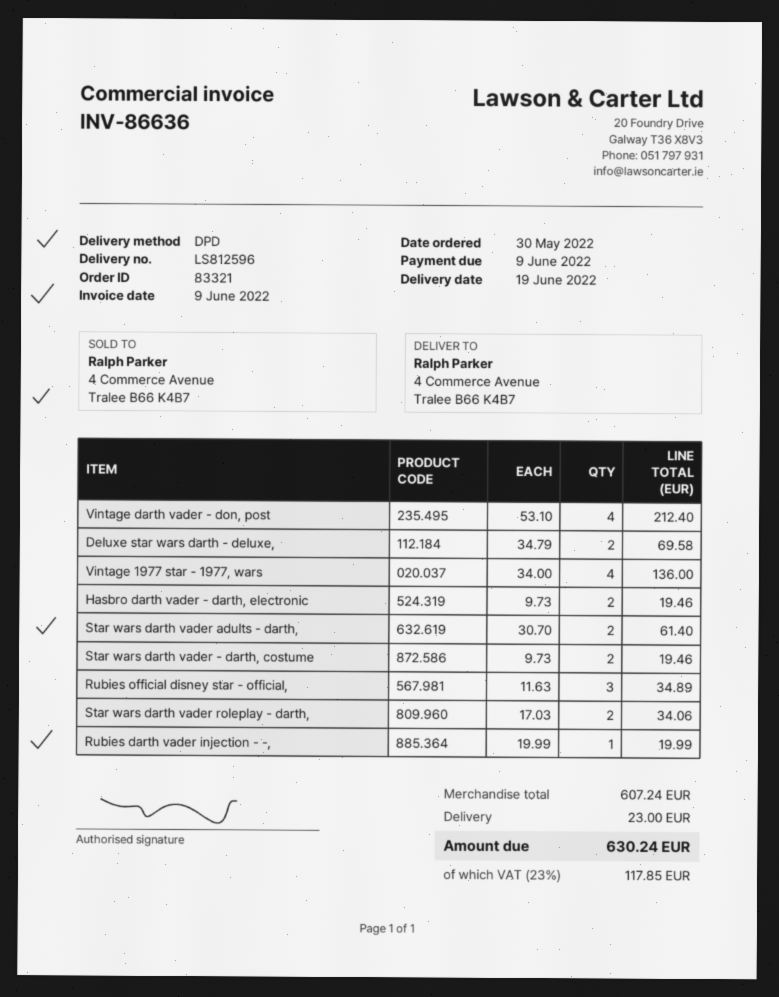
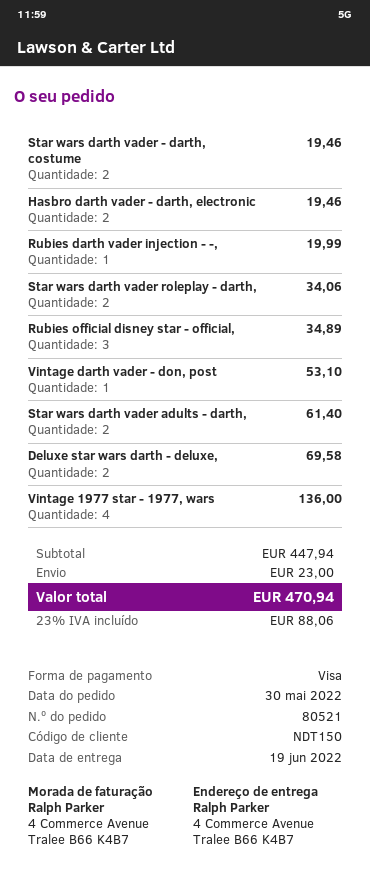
order number: 83321 -> 80521
Vintage darth vader - don, post: 4 for 212.40 -> 1 for 53.10
subtotal: 607.24 -> 447.94
tax: 23% = 117.85 -> 23% = 88.06
total: 630.24 -> 470.94

